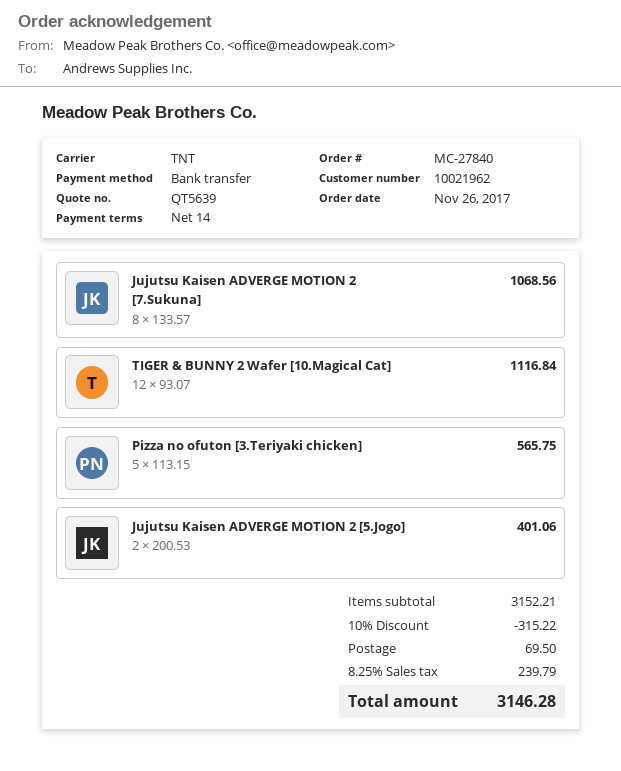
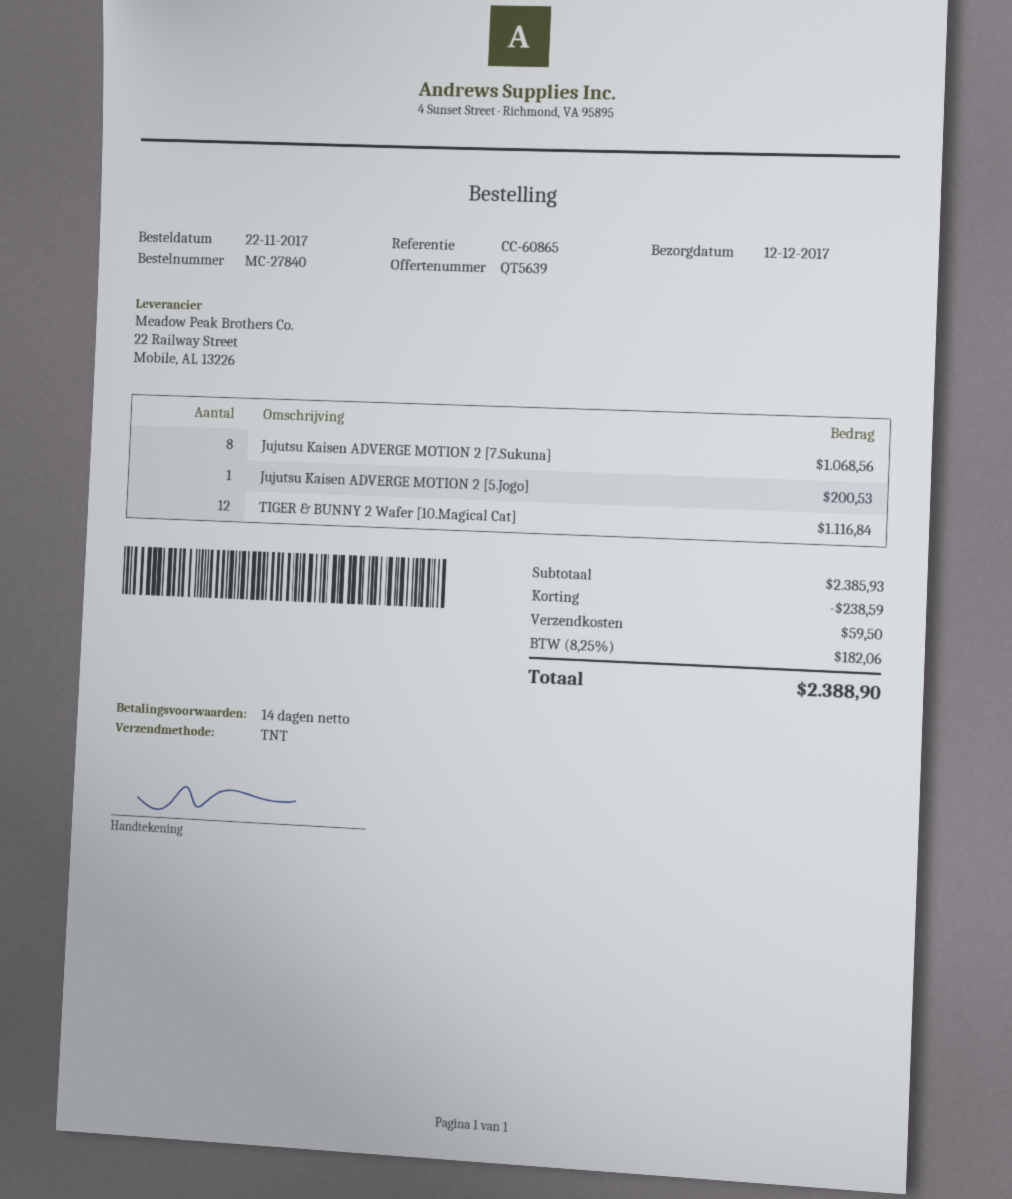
order date: 2017-11-26 -> 2017-11-22
Pizza no ofuton [3.Teriyaki chicken]: 5 for 565.75 -> none
Jujutsu Kaisen ADVERGE MOTION 2 [5.Jogo]: 2 for 401.06 -> 1 for 200.53
subtotal: 3152.21 -> 2385.93
discount: 315.22 -> 238.59
shipping: 69.50 -> 59.50
tax: 8.25% = 239.79 -> 8.25% = 182.06
total: 3146.28 -> 2388.90

